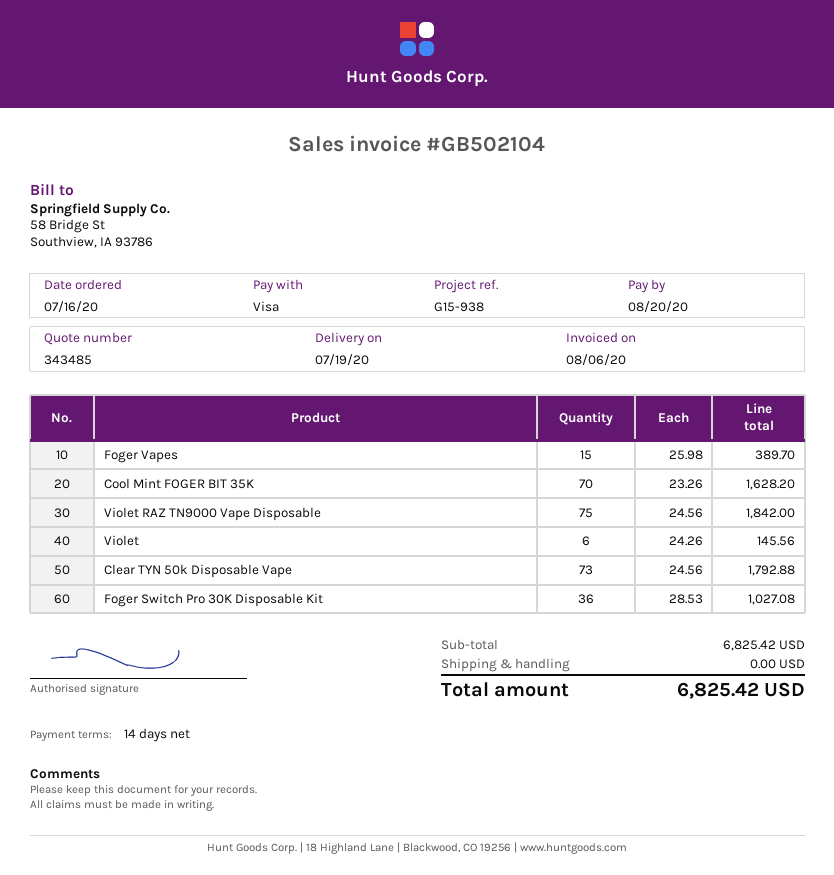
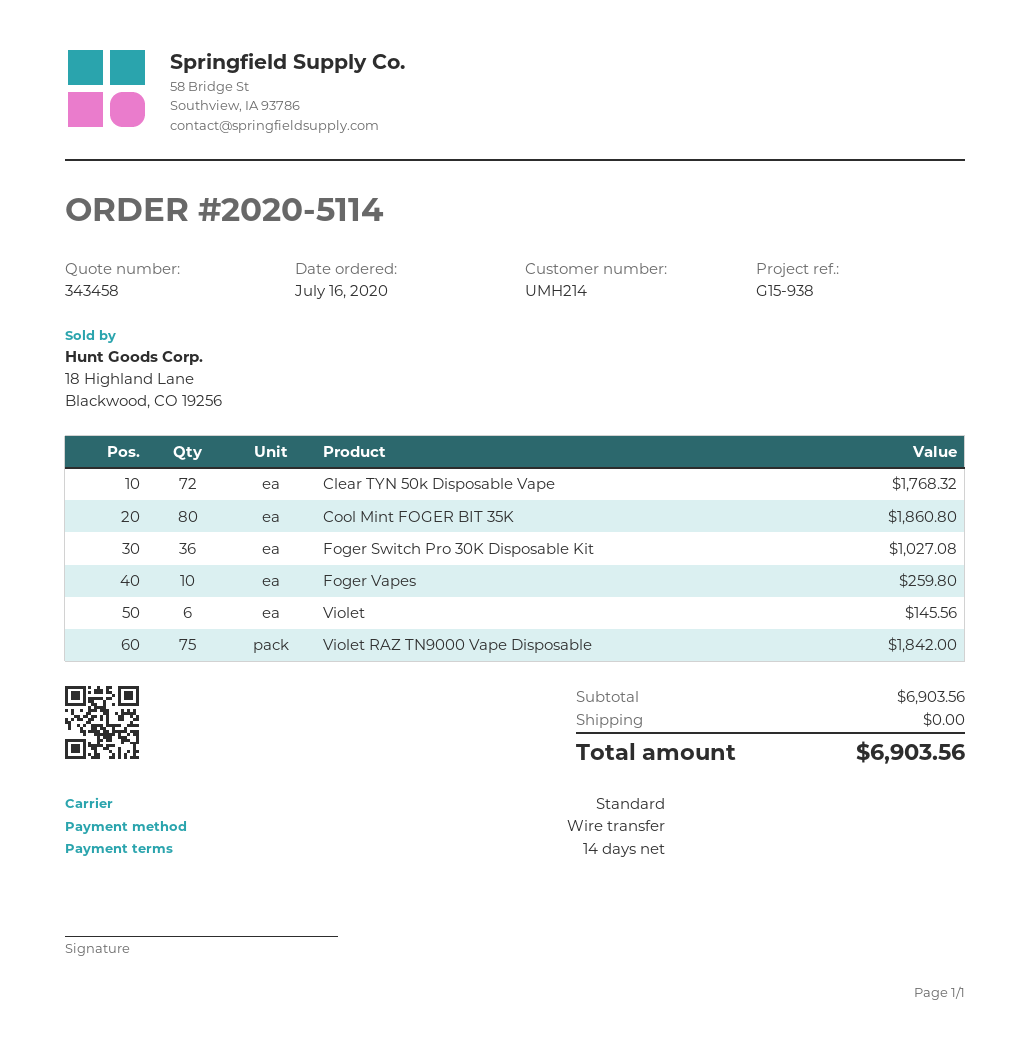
quote number: 343485 -> 343458
payment method: Visa -> bank transfer
Foger Vapes: 15 for 389.70 -> 10 for 259.80
Cool Mint FOGER BIT 35K: 70 for 1628.20 -> 80 for 1860.80
Clear TYN 50k Disposable Vape: 73 for 1792.88 -> 72 for 1768.32
subtotal: 6825.42 -> 6903.56
total: 6825.42 -> 6903.56

